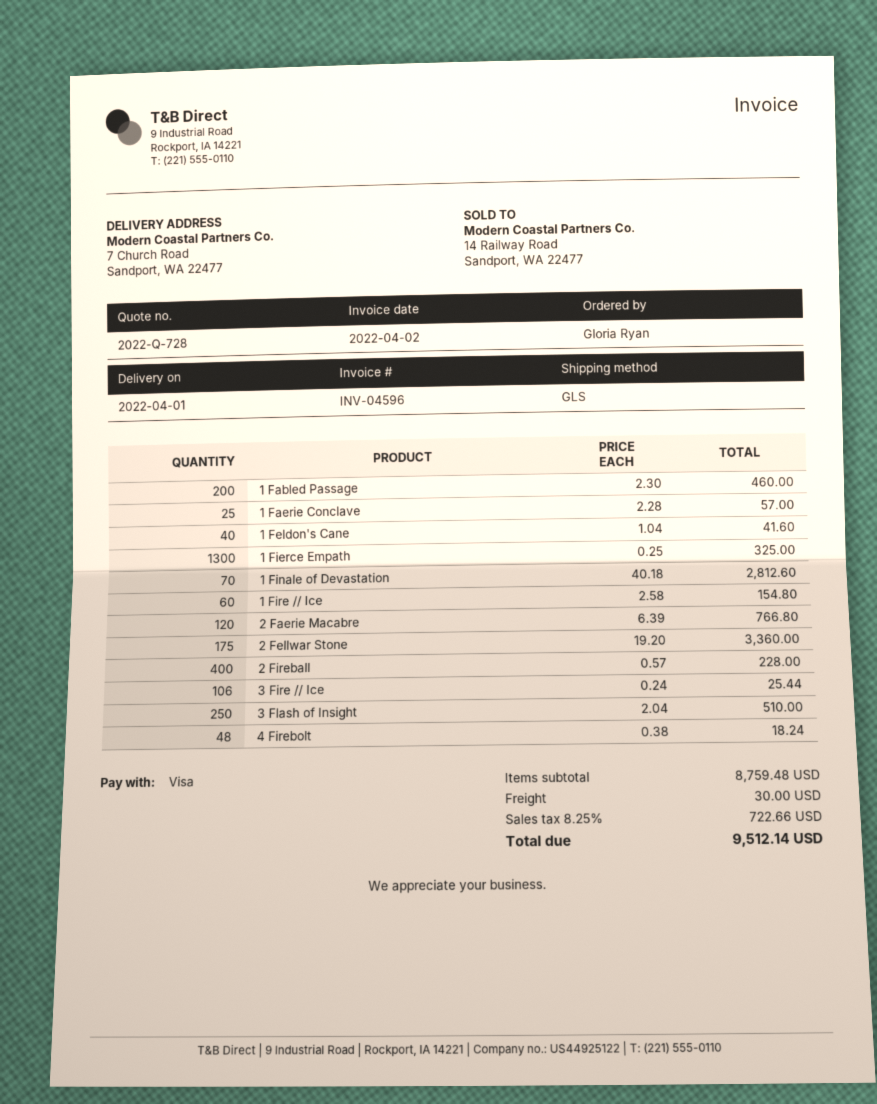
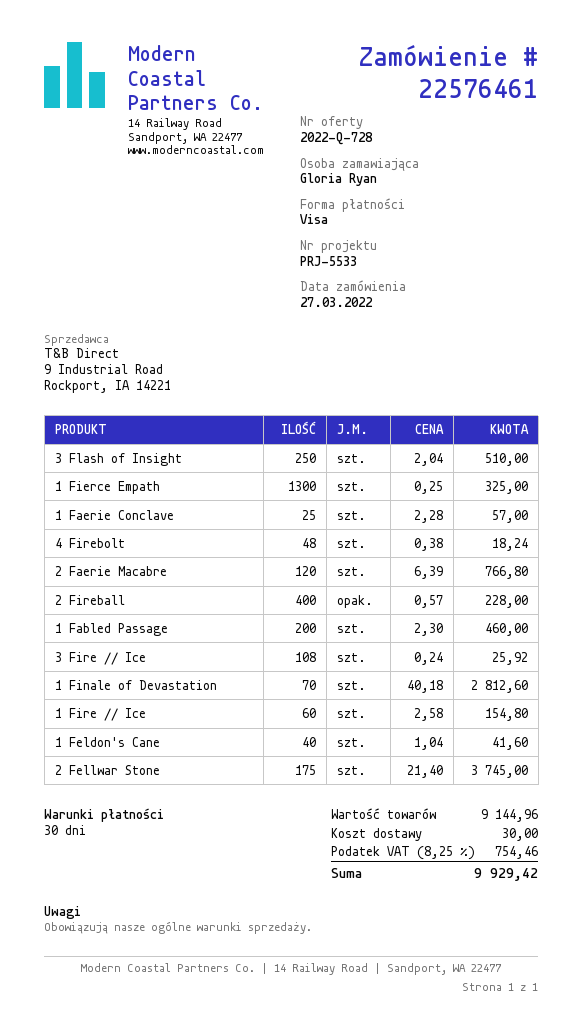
2 Fellwar Stone: 175 x 19.20 = 3360.00 -> 175 x 21.40 = 3745.00
3 Fire // Ice: 106 x 0.24 = 25.44 -> 108 x 0.24 = 25.92
subtotal: 8759.48 -> 9144.96
tax: 8.25% = 722.66 -> 8.25% = 754.46
total: 9512.14 -> 9929.42

